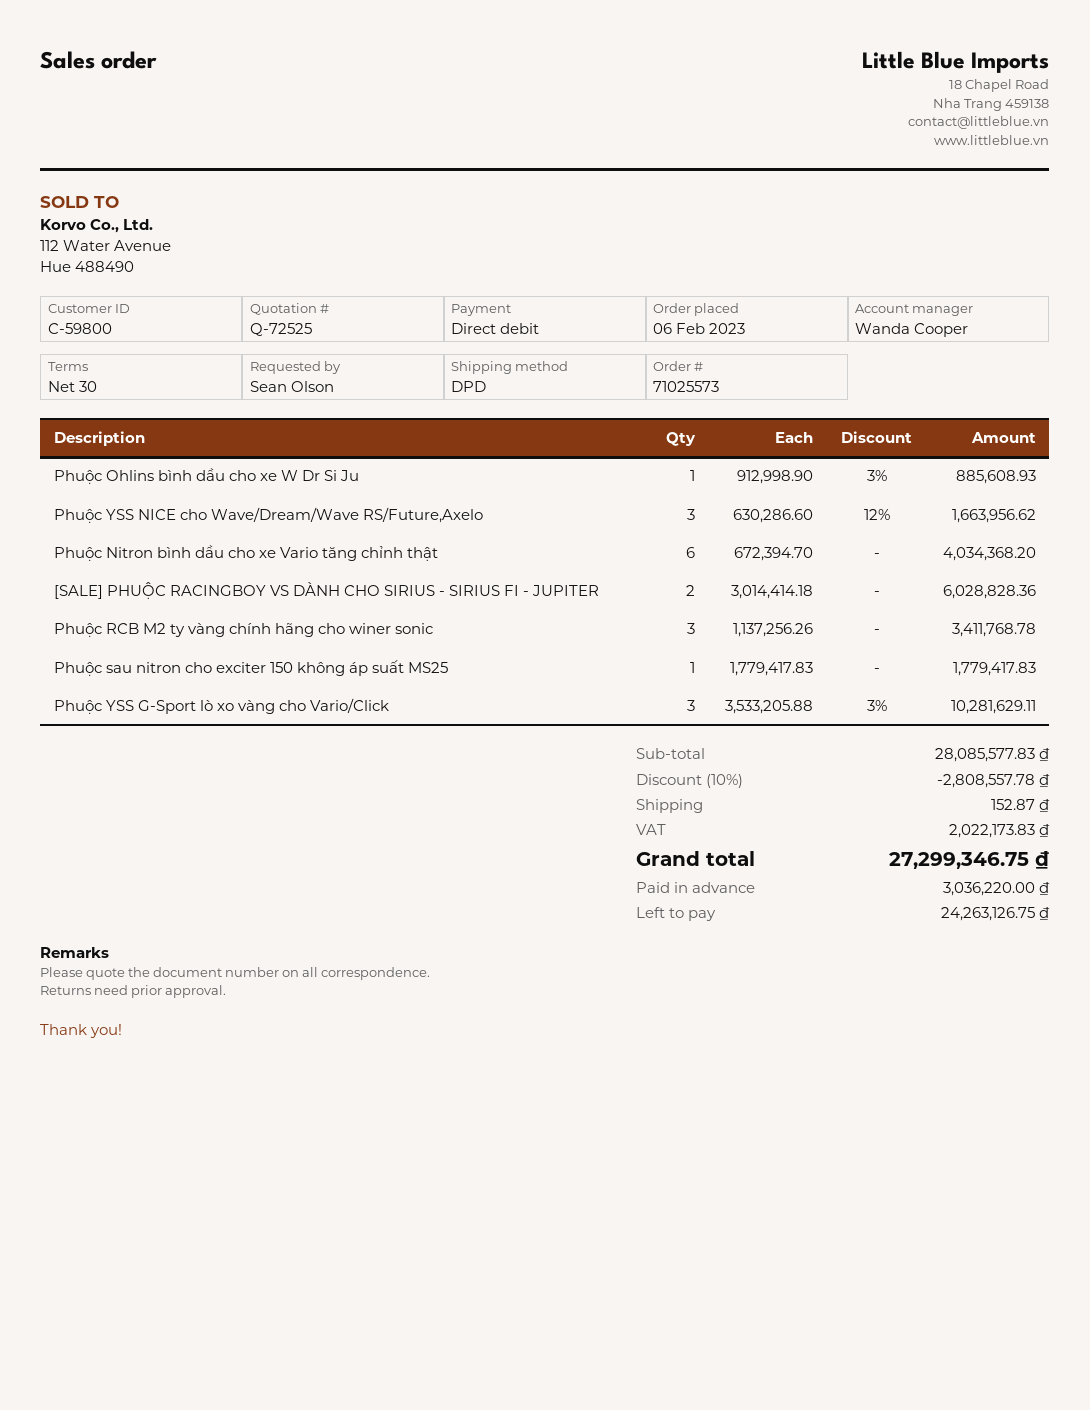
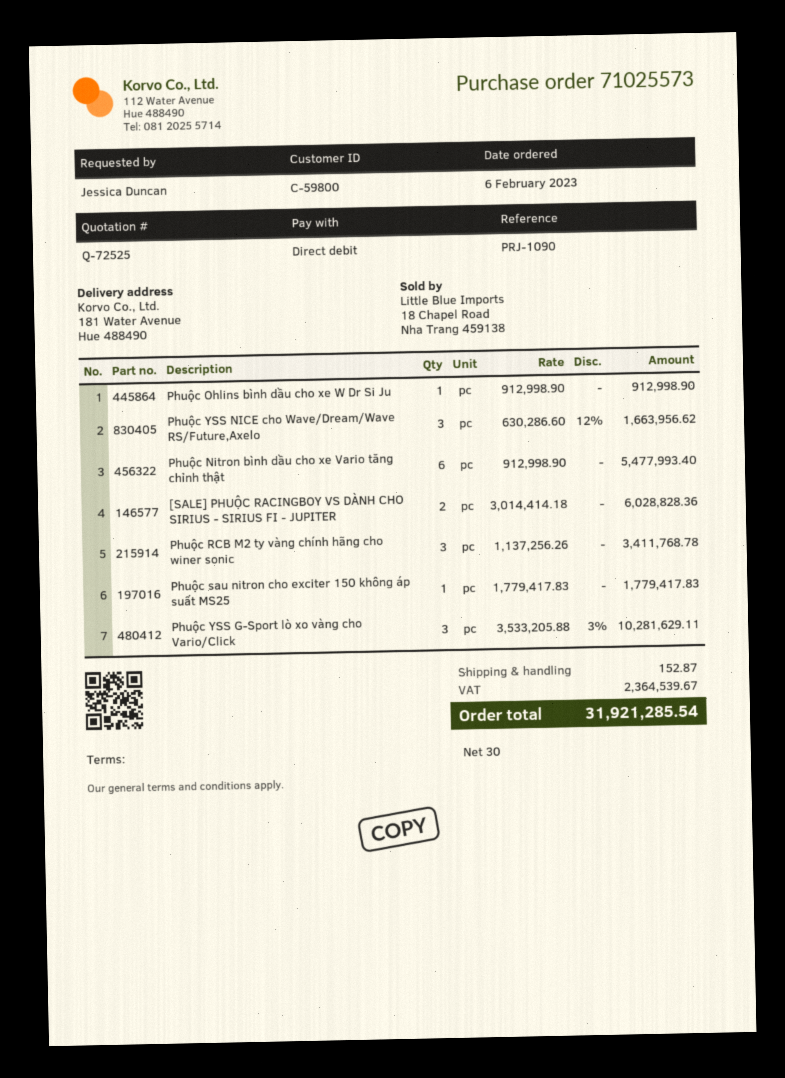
ordered by: Sean Olson -> Jessica Duncan
Phuộc Ohlins bình dầu cho xe W Dr Si Ju: 1 x 912998.90 - 3% = 885608.93 -> 1 x 912998.90 = 912998.90
Phuộc Nitron bình dầu cho xe Vario tăng chỉnh thật: 6 x 672394.70 = 4034368.20 -> 6 x 912998.90 = 5477993.40
discount: 10% = 2808557.78 -> none
tax: 2022173.83 -> 2364539.67
total: 27299346.75 -> 31921285.54

